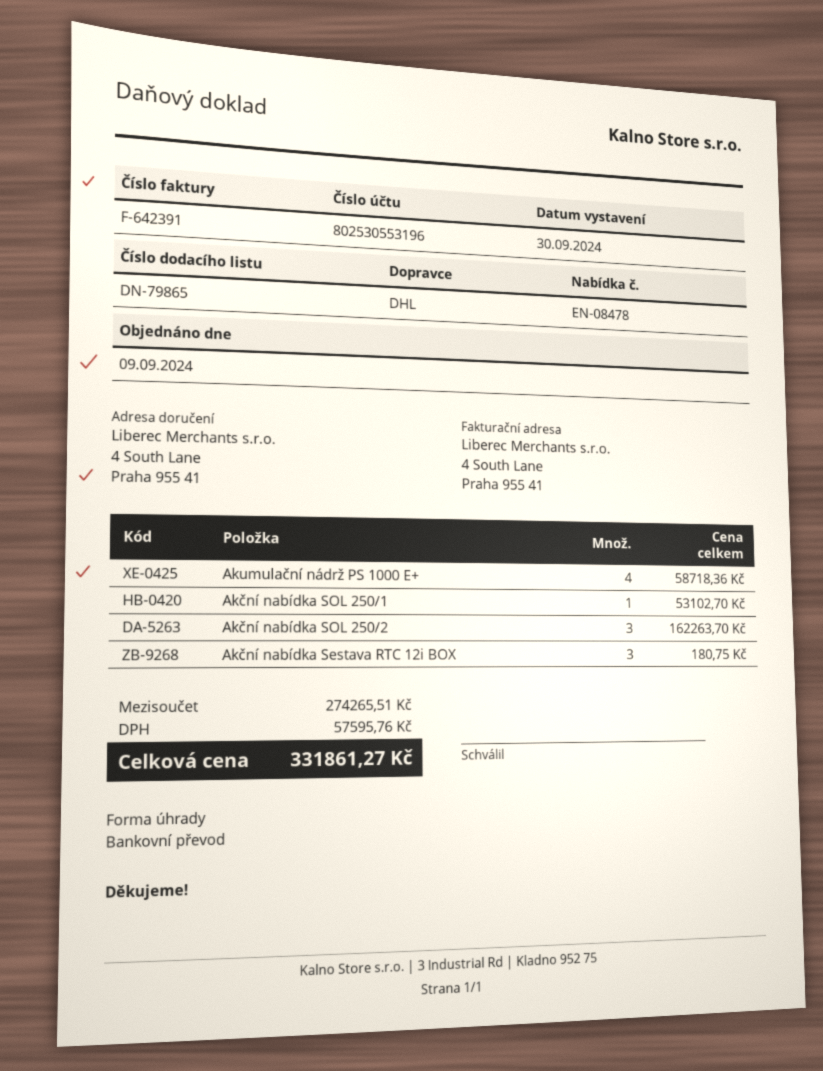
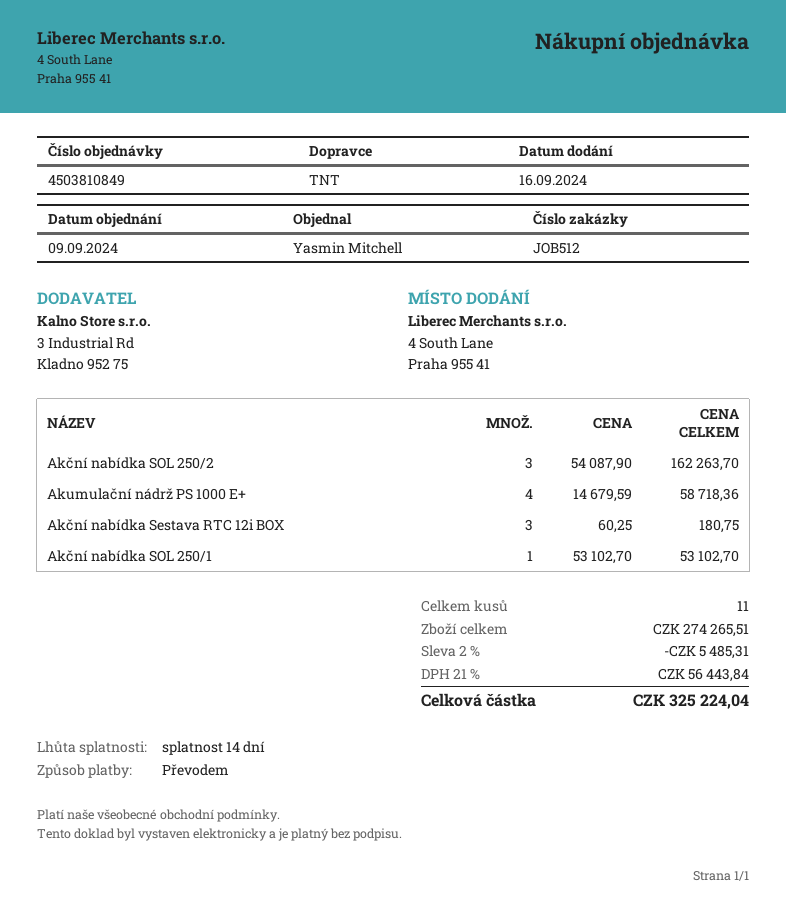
shipping method: DHL -> TNT
discount: none -> 2% = 5485.31
tax: 57595.76 -> 56443.84
total: 331861.27 -> 325224.04

